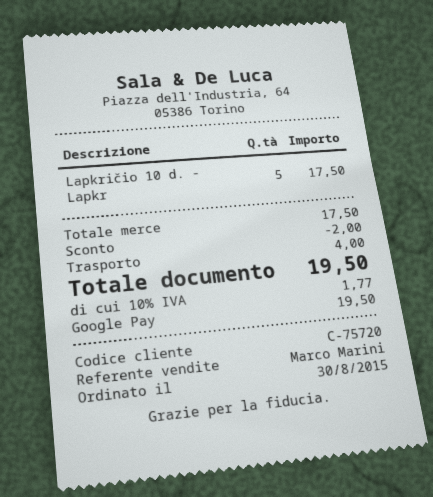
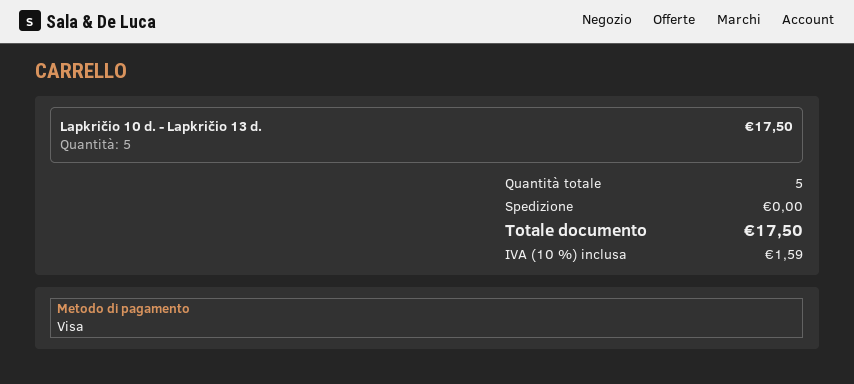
payment method: Google Pay -> Visa
discount: 2.00 -> none
shipping: 4.00 -> 0.00
tax: 10% = 1.77 -> 10% = 1.59
total: 19.50 -> 17.50

